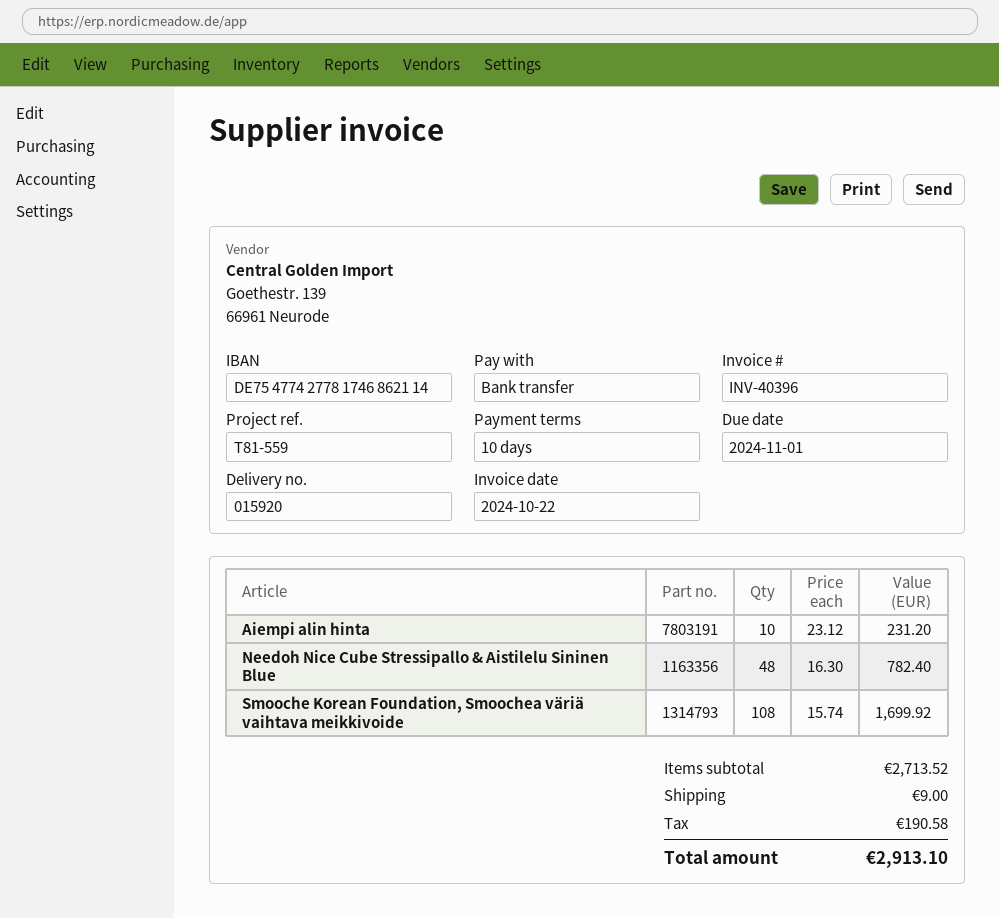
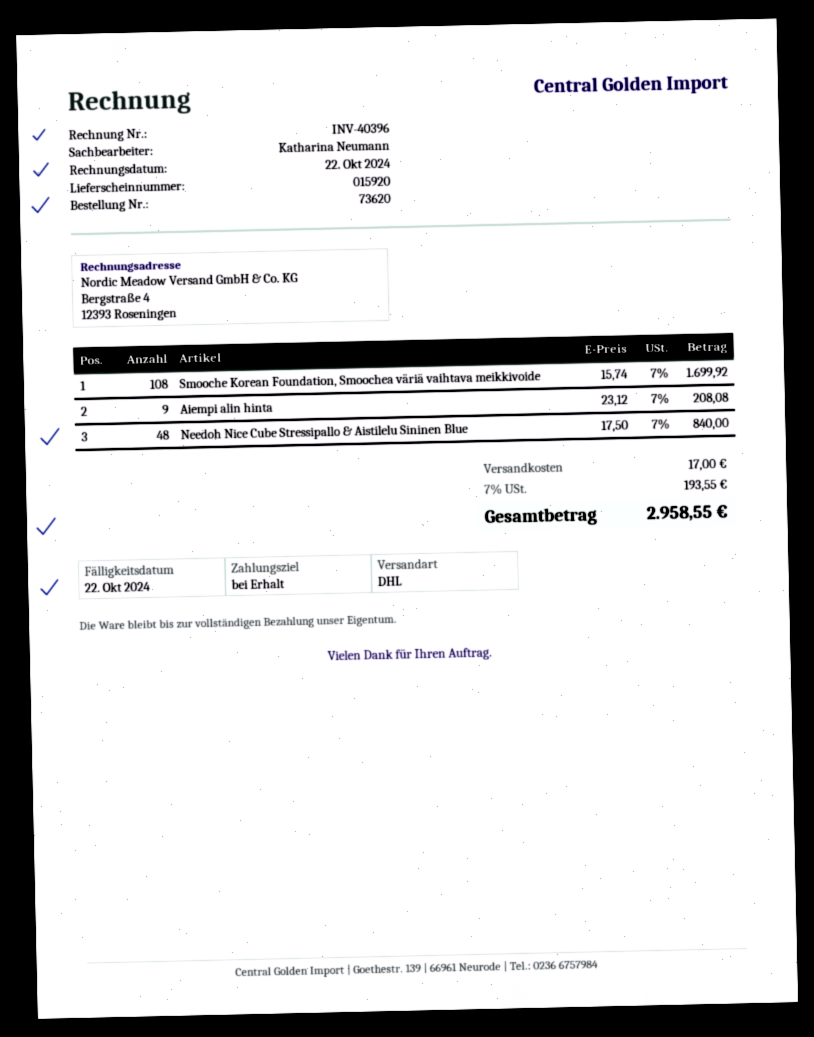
payment terms: 10 days -> on receipt
due date: 2024-11-01 -> 2024-10-22
Aiempi alin hinta: 10 x 23.12 = 231.20 -> 9 x 23.12 = 208.08
Needoh Nice Cube Stressipallo & Aistilelu Sininen Blue: 48 x 16.30 = 782.40 -> 48 x 17.50 = 840.00
shipping: 9.00 -> 17.00
tax: 190.58 -> 193.55
total: 2913.10 -> 2958.55

